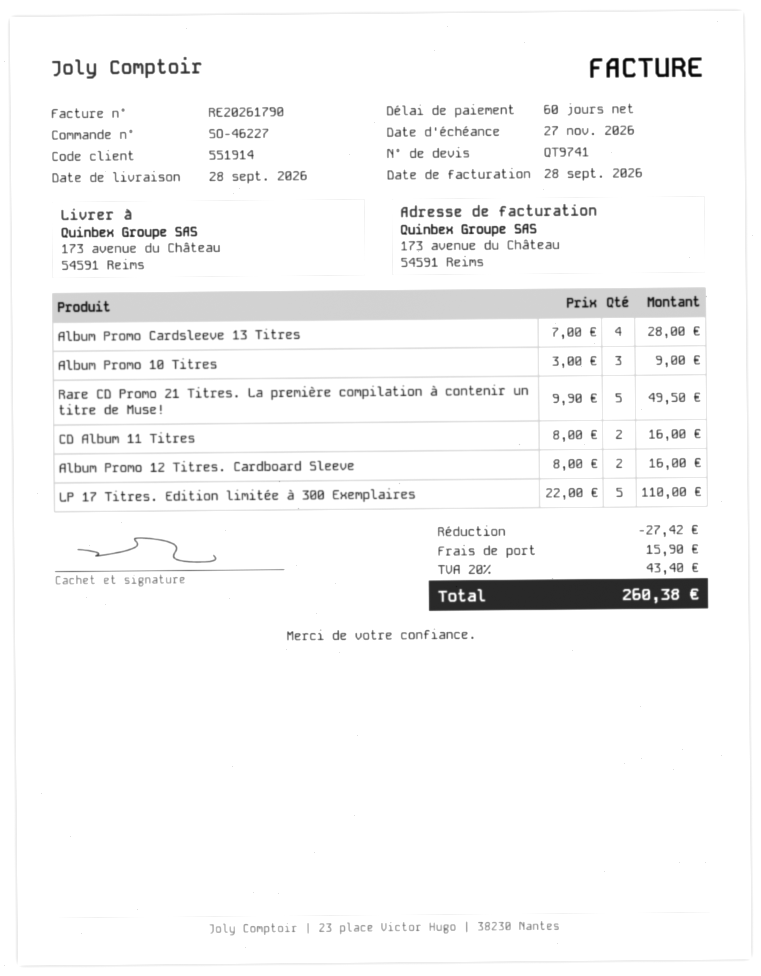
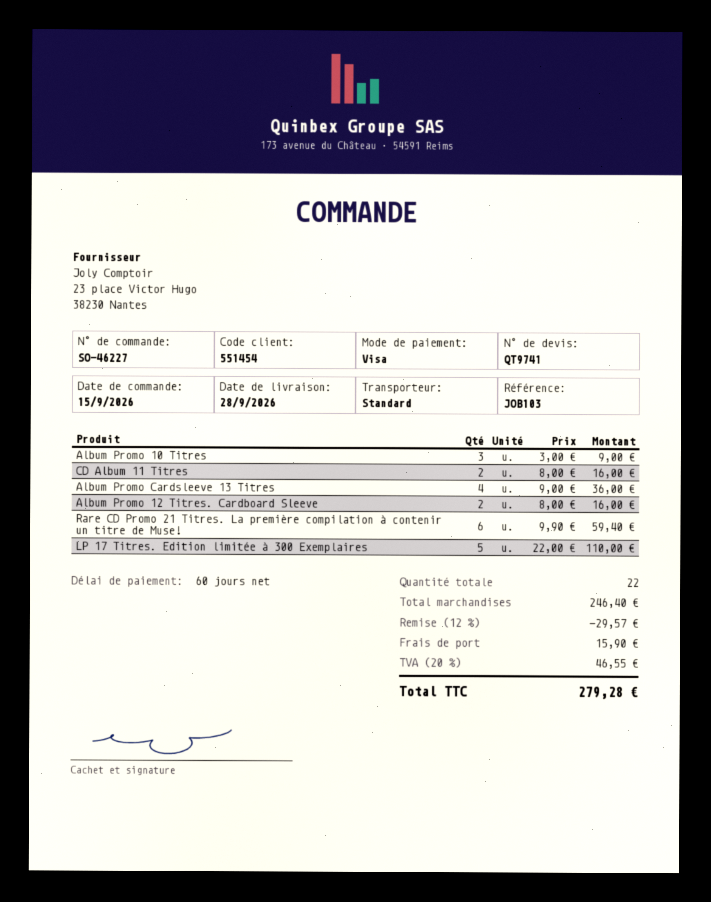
customer number: 551914 -> 551454
Album Promo Cardsleeve 13 Titres: 4 x 7.00 = 28.00 -> 4 x 9.00 = 36.00
Rare CD Promo 21 Titres. La première compilation à contenir un titre de Muse!: 5 x 9.90 = 49.50 -> 6 x 9.90 = 59.40
discount: 27.42 -> 29.57
tax: 20% = 43.40 -> 20% = 46.55
total: 260.38 -> 279.28

